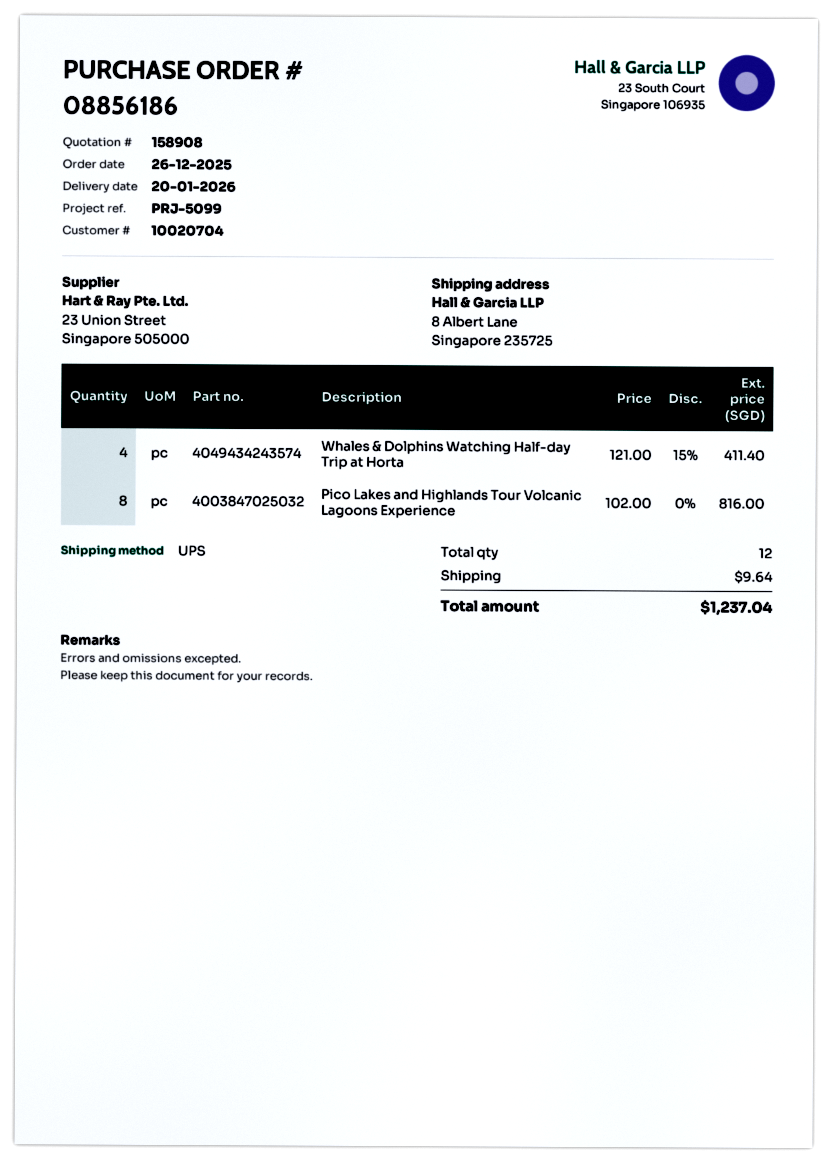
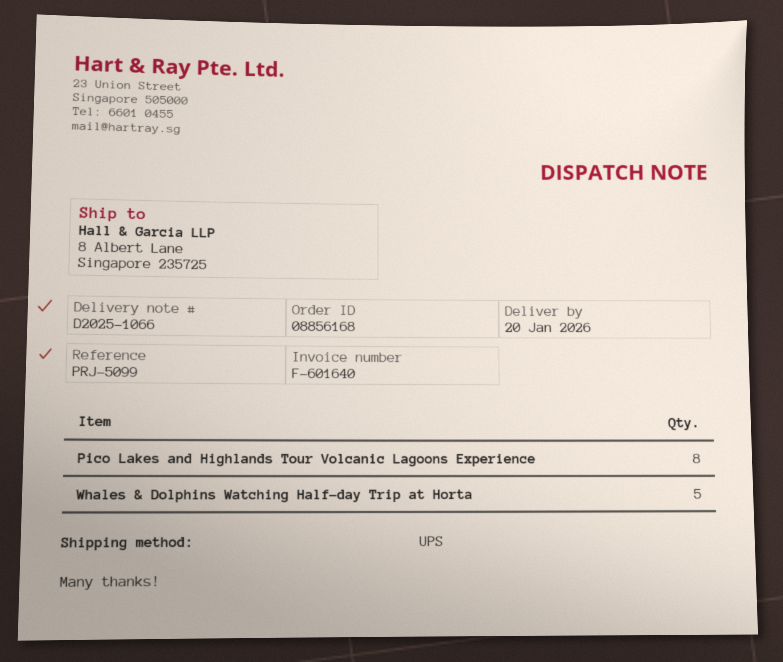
order number: 08856186 -> 08856168
Whales & Dolphins Watching Half-day Trip at Horta: 4 -> 5

